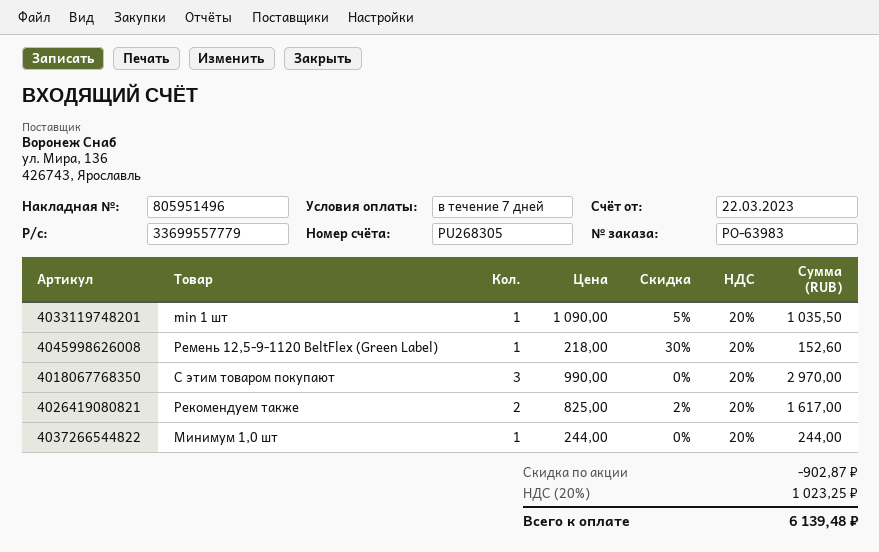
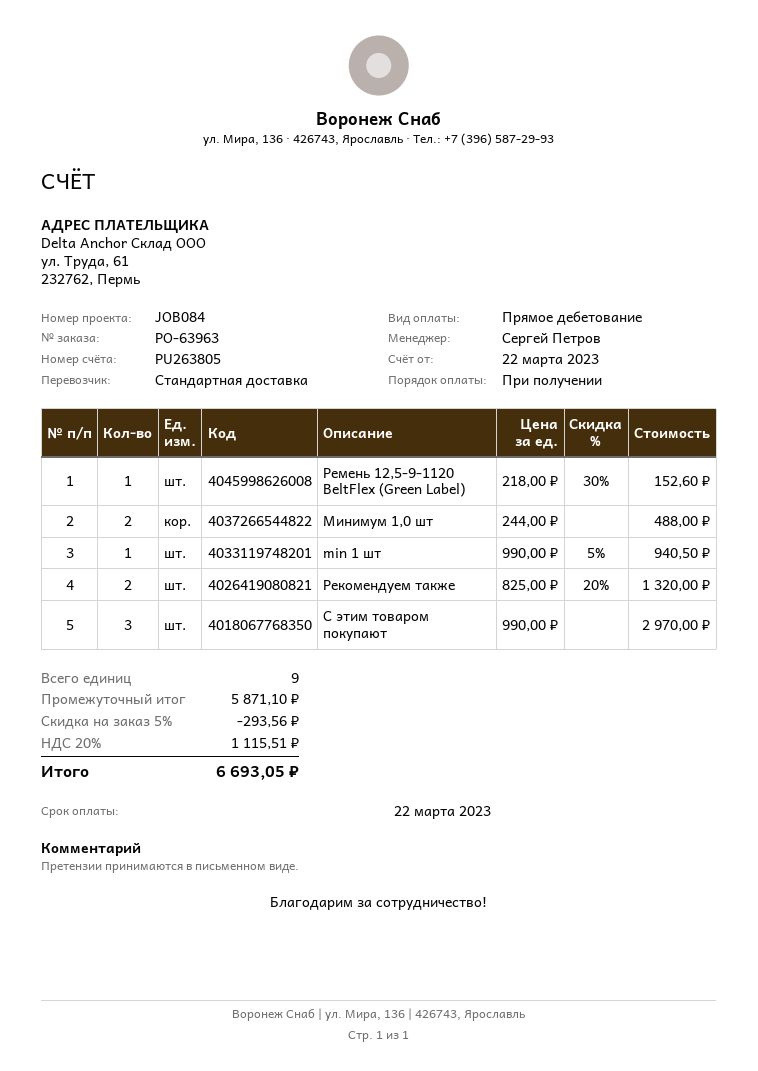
order number: PO-63983 -> PO-63963
invoice number: PU268305 -> PU263805
payment terms: 7 days -> on receipt
min 1 шт: 1 x 1090.00 - 5% = 1035.50 -> 1 x 990.00 - 5% = 940.50
Рекомендуем также: 2 x 825.00 - 2% = 1617.00 -> 2 x 825.00 - 20% = 1320.00
Минимум 1,0 шт: 1 x 244.00 = 244.00 -> 2 x 244.00 = 488.00
discount: 902.87 -> 293.56
tax: 20% = 1023.25 -> 20% = 1115.51
total: 6139.48 -> 6693.05

